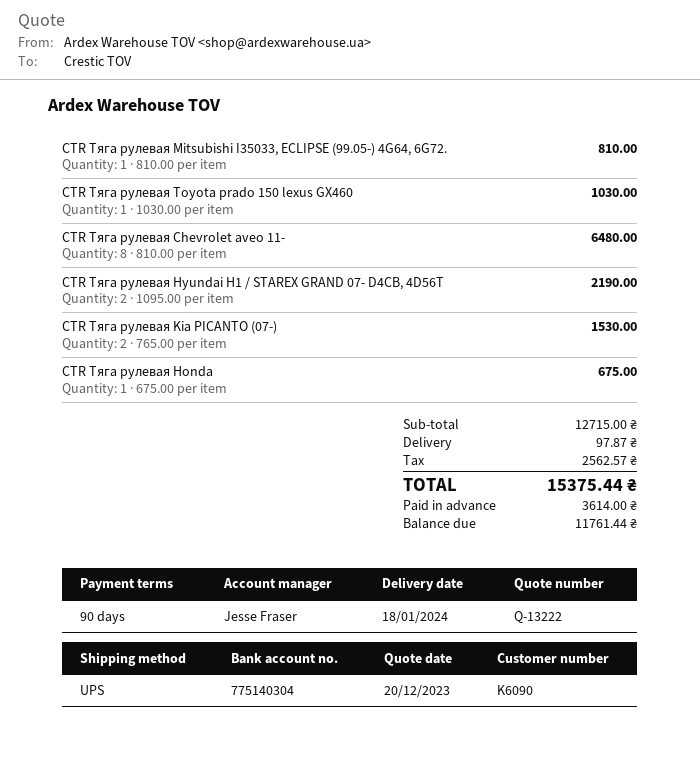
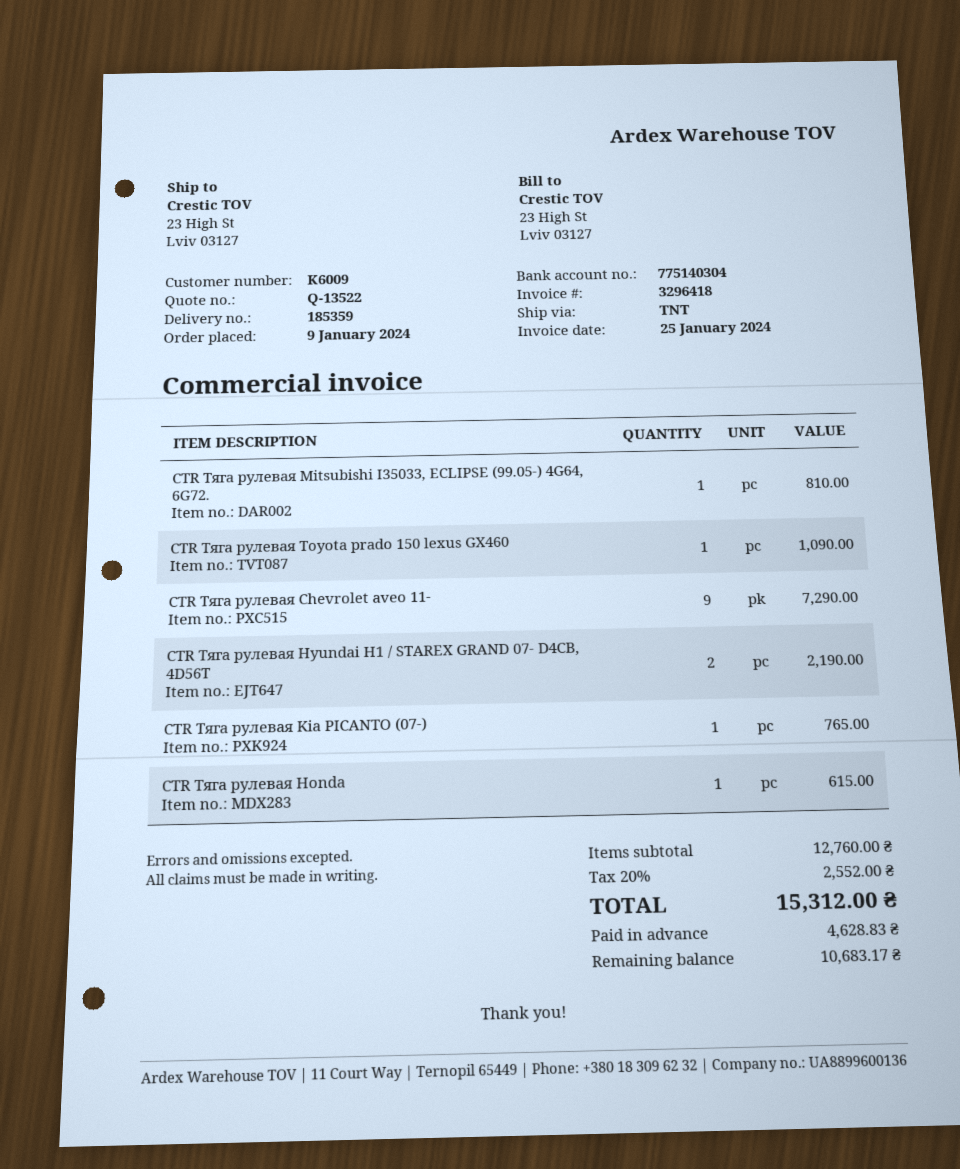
quote number: Q-13222 -> Q-13522
customer number: K6090 -> K6009
shipping method: UPS -> TNT
CTR Тяга рулевая Toyota prado 150 lexus GX460: 1 for 1030.00 -> 1 for 1090.00
CTR Тяга рулевая Chevrolet aveo 11-: 8 for 6480.00 -> 9 for 7290.00
CTR Тяга рулевая Kia PICANTO (07-): 2 for 1530.00 -> 1 for 765.00
CTR Тяга рулевая Honda: 1 for 675.00 -> 1 for 615.00
subtotal: 12715.00 -> 12760.00
shipping: 97.87 -> none
tax: 2562.57 -> 2552.00
total: 15375.44 -> 15312.00
deposit: 3614.00 -> 4628.83
balance: 11761.44 -> 10683.17

